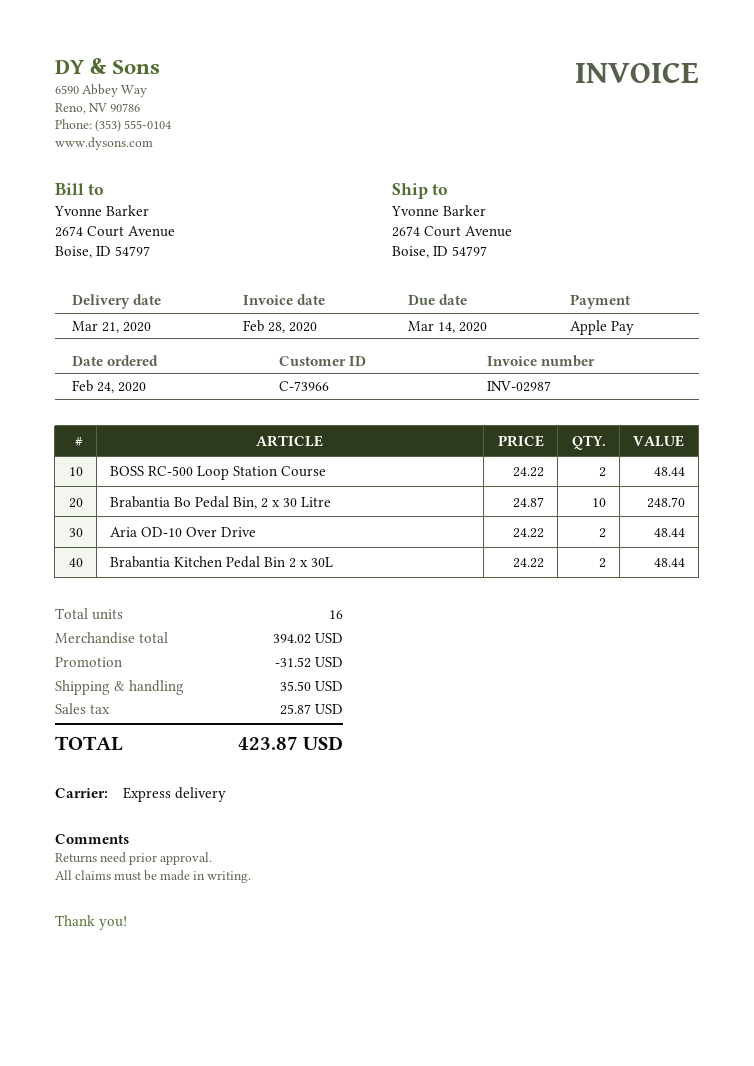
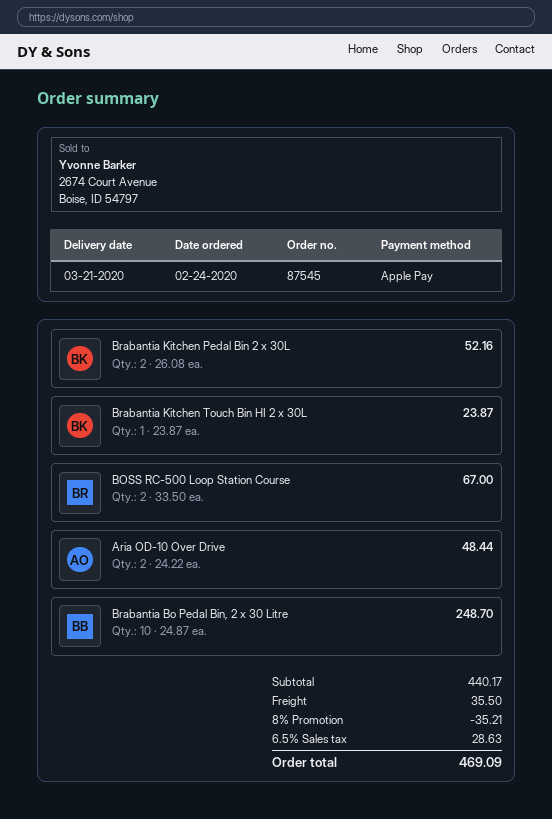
BOSS RC-500 Loop Station Course: 2 x 24.22 = 48.44 -> 2 x 33.50 = 67.00
Brabantia Kitchen Pedal Bin 2 x 30L: 2 x 24.22 = 48.44 -> 2 x 26.08 = 52.16
Brabantia Kitchen Touch Bin HI 2 x 30L: none -> 1 x 23.87 = 23.87
subtotal: 394.02 -> 440.17
discount: 31.52 -> 35.21
tax: 25.87 -> 28.63
total: 423.87 -> 469.09

